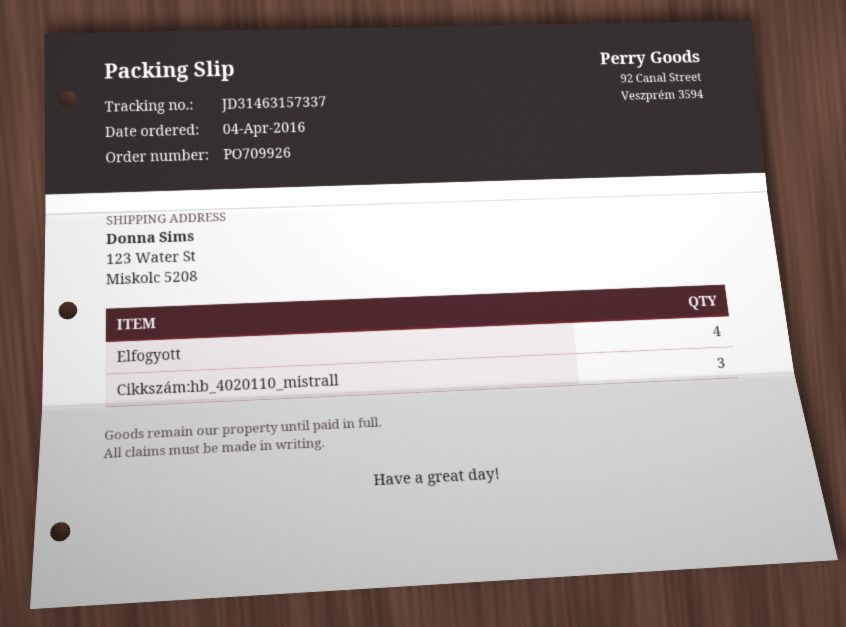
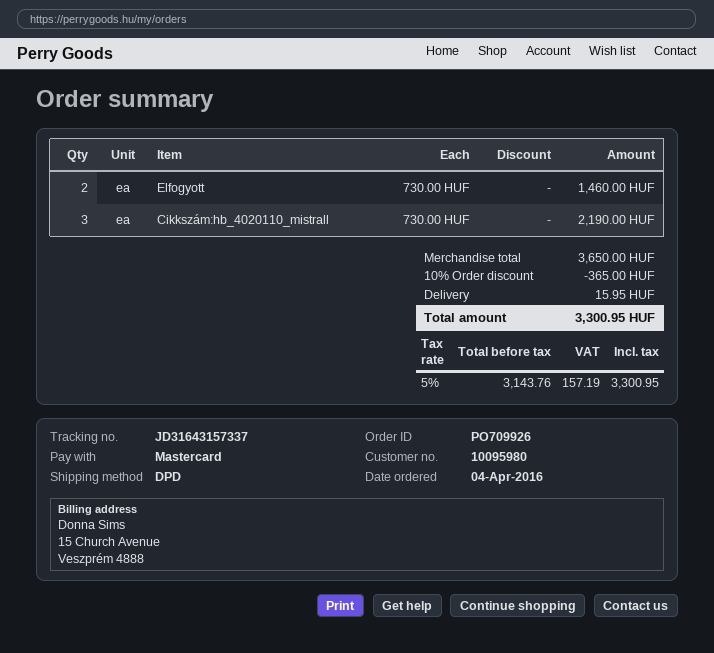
tracking number: JD31463157337 -> JD31643157337
Elfogyott: 4 -> 2

